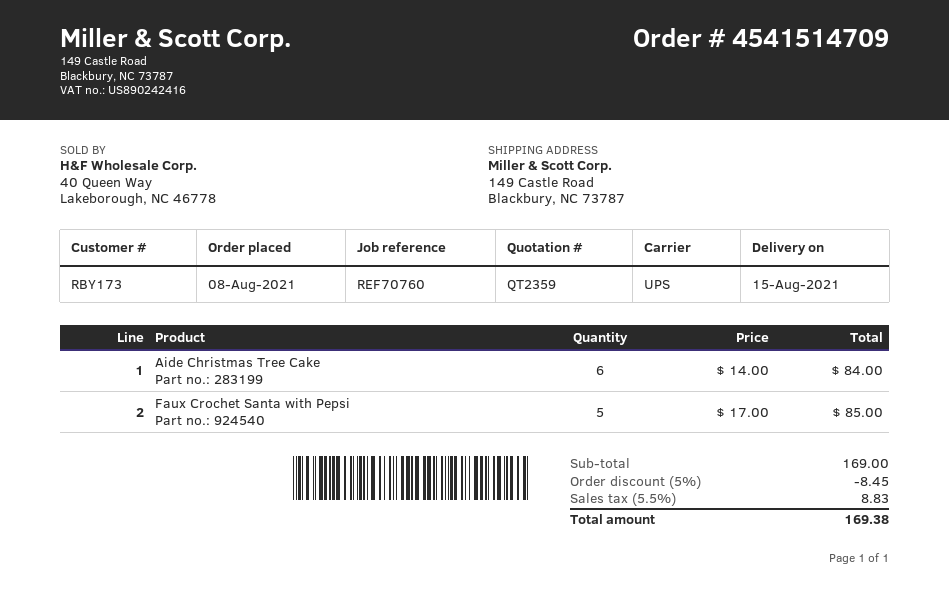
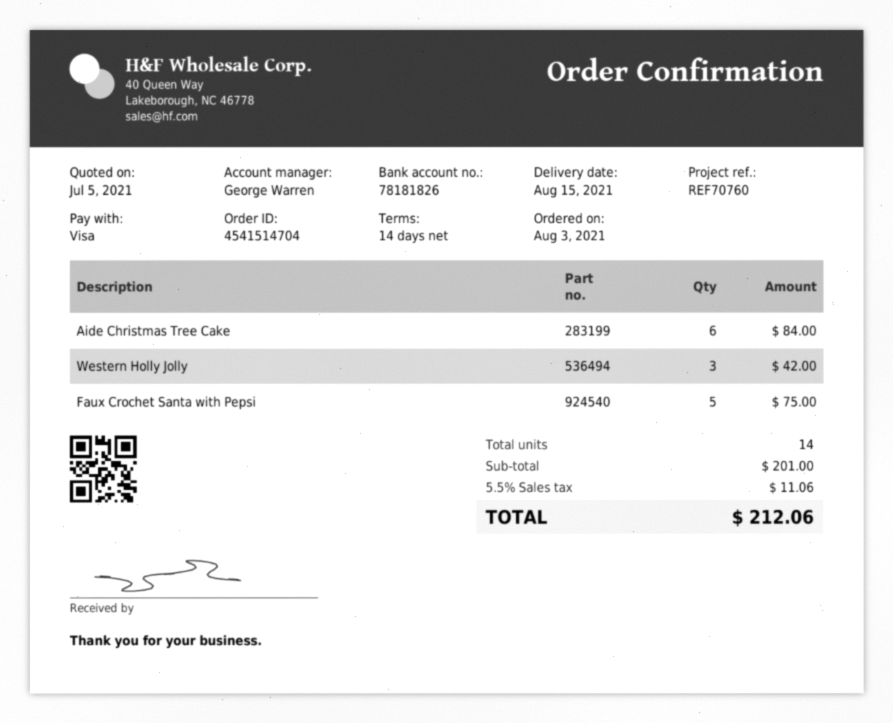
order number: 4541514709 -> 4541514704
order date: 2021-08-08 -> 2021-08-03
Faux Crochet Santa with Pepsi: 5 for 85.00 -> 5 for 75.00
Western Holly Jolly: none -> 3 for 42.00
subtotal: 169.00 -> 201.00
discount: 5% = 8.45 -> none
tax: 5.5% = 8.83 -> 5.5% = 11.06
total: 169.38 -> 212.06

